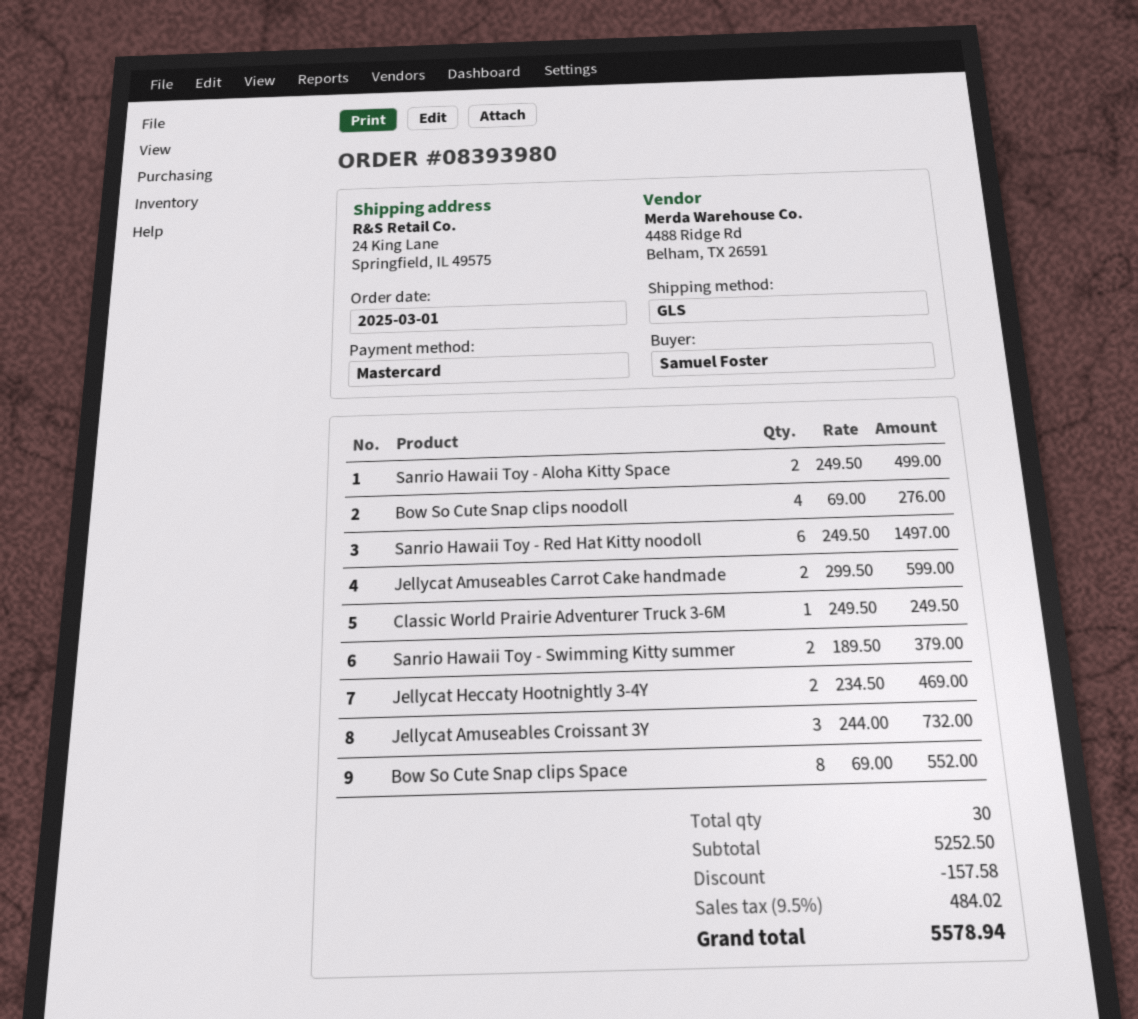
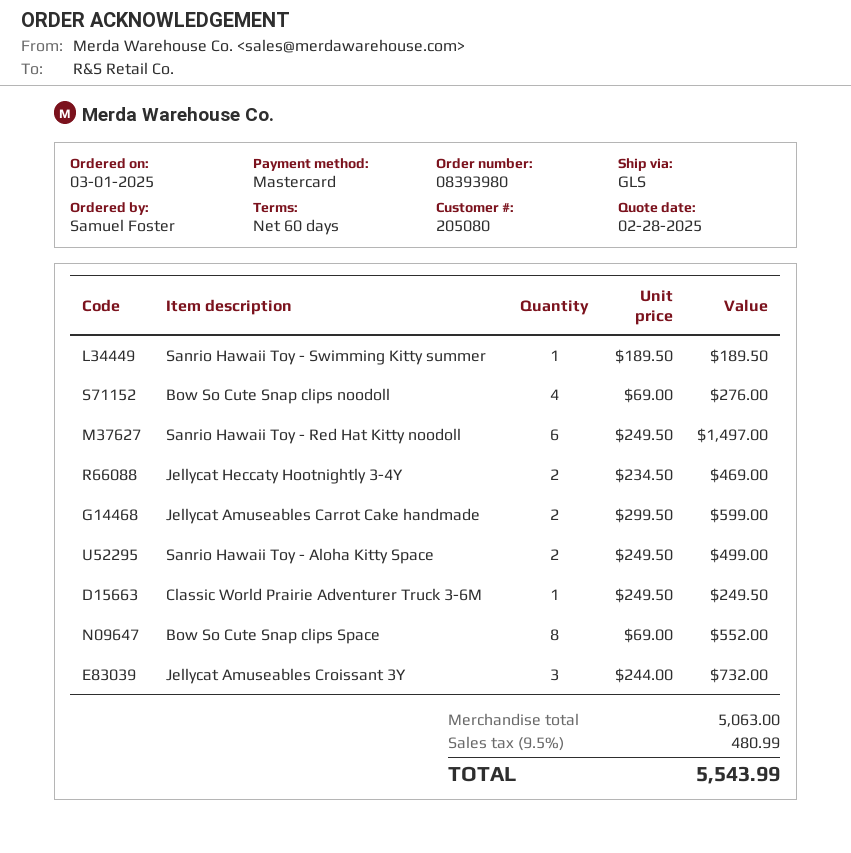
Sanrio Hawaii Toy - Swimming Kitty summer: 2 x 189.50 = 379.00 -> 1 x 189.50 = 189.50
subtotal: 5252.50 -> 5063.00
discount: 157.58 -> none
tax: 9.5% = 484.02 -> 9.5% = 480.99
total: 5578.94 -> 5543.99

